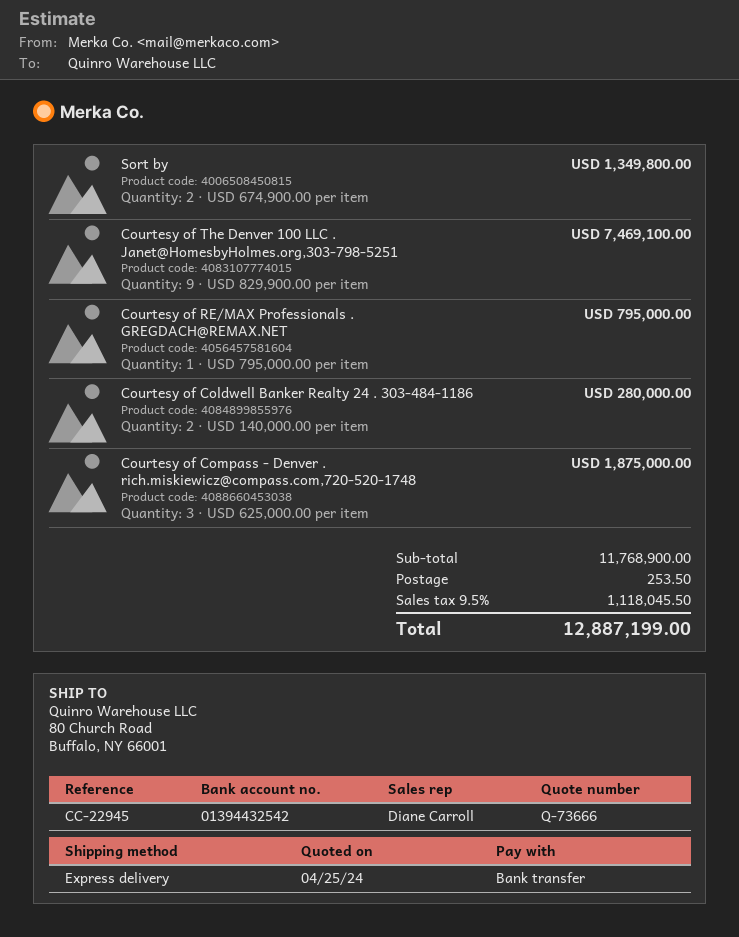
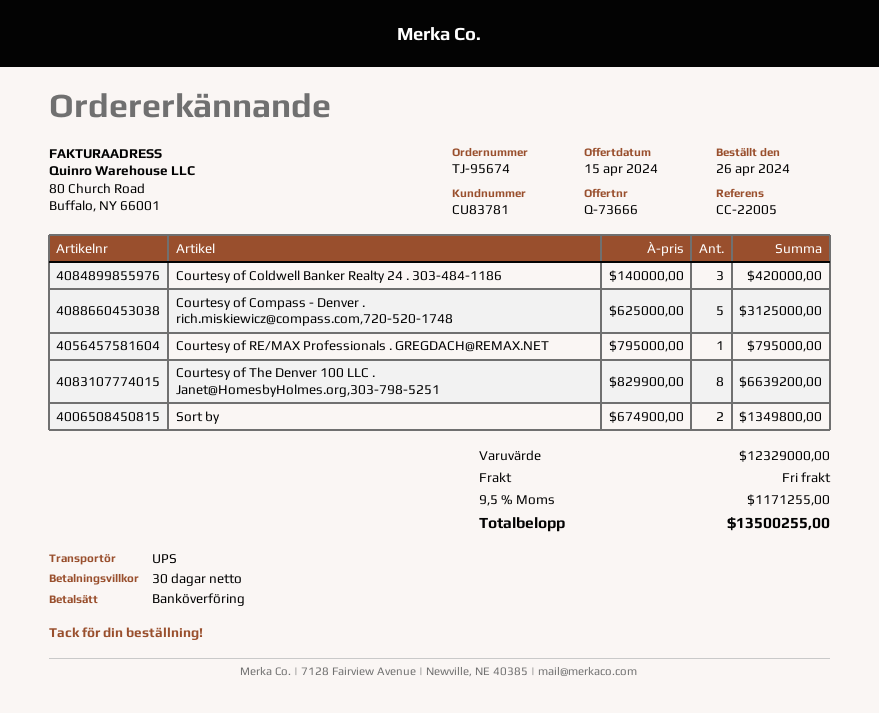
quote date: 2024-04-25 -> 2024-04-15
reference: CC-22945 -> CC-22005
shipping method: express -> UPS
Courtesy of The Denver 100 LLC . Janet@HomesbyHolmes.org,303-798-5251: 9 x 829900.00 = 7469100.00 -> 8 x 829900.00 = 6639200.00
Courtesy of Coldwell Banker Realty 24 . 303-484-1186: 2 x 140000.00 = 280000.00 -> 3 x 140000.00 = 420000.00
Courtesy of Compass - Denver . rich.miskiewicz@compass.com,720-520-1748: 3 x 625000.00 = 1875000.00 -> 5 x 625000.00 = 3125000.00
subtotal: 11768900.00 -> 12329000.00
shipping: 253.50 -> 0.00
tax: 9.5% = 1118045.50 -> 9.5% = 1171255.00
total: 12887199.00 -> 13500255.00

